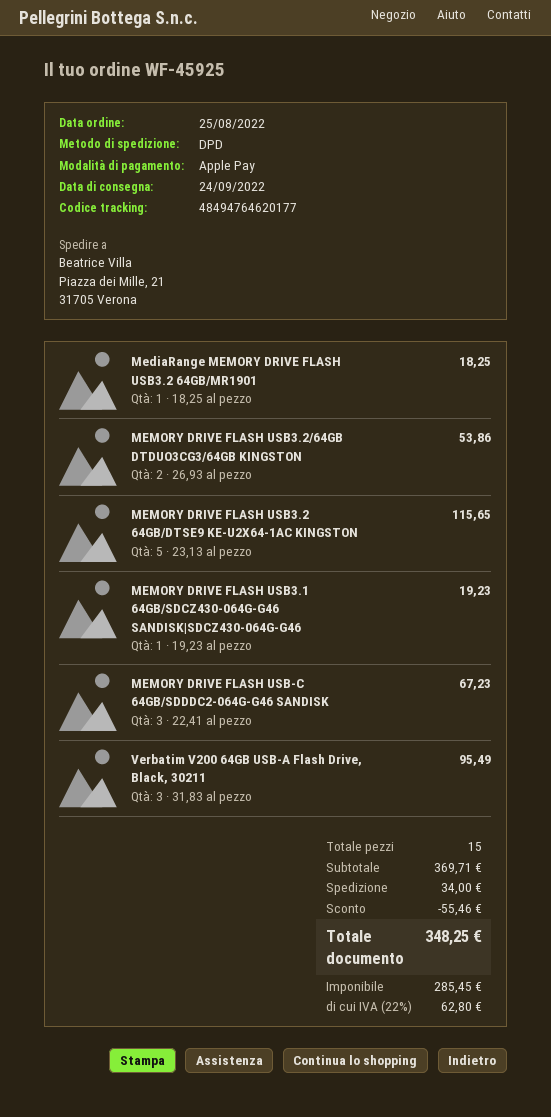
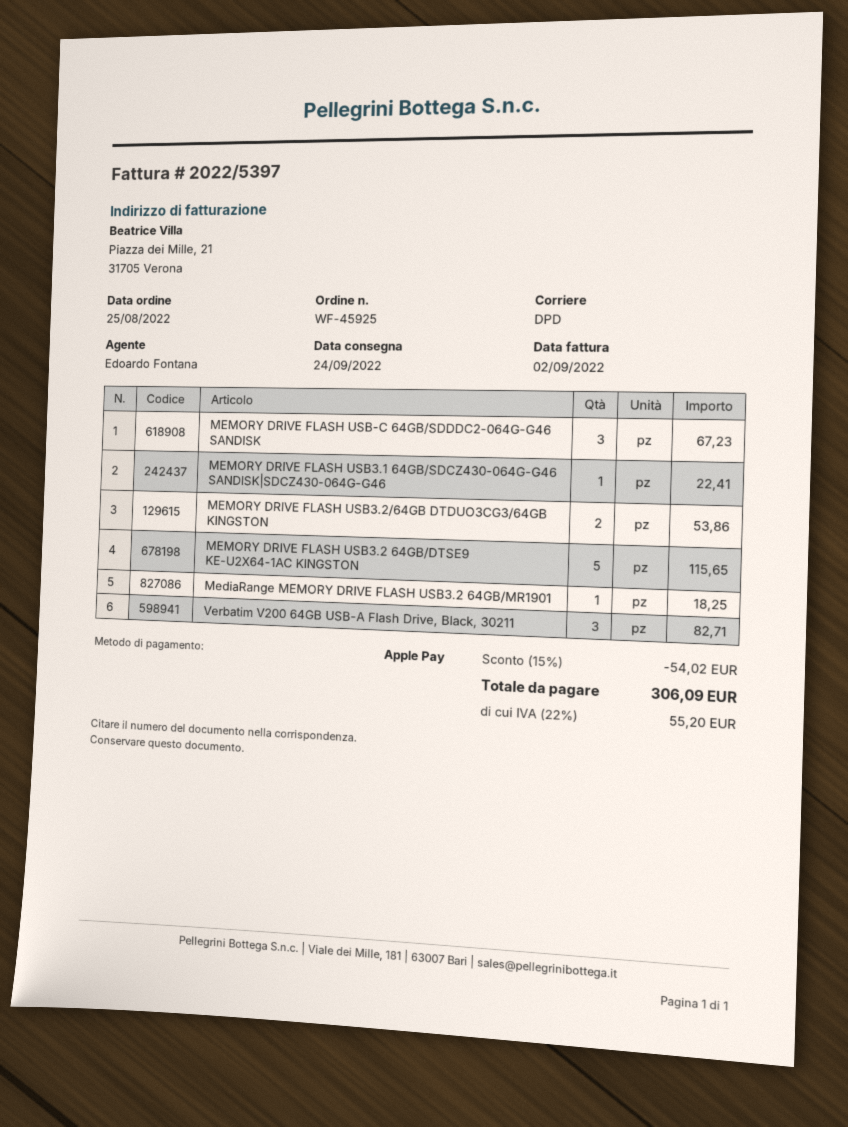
MEMORY DRIVE FLASH USB3.1 64GB/SDCZ430-064G-G46 SANDISK|SDCZ430-064G-G46: 1 for 19.23 -> 1 for 22.41
Verbatim V200 64GB USB-A Flash Drive, Black, 30211: 3 for 95.49 -> 3 for 82.71
discount: 55.46 -> 54.02
shipping: 34.00 -> none
tax: 22% = 62.80 -> 22% = 55.20
total: 348.25 -> 306.09

